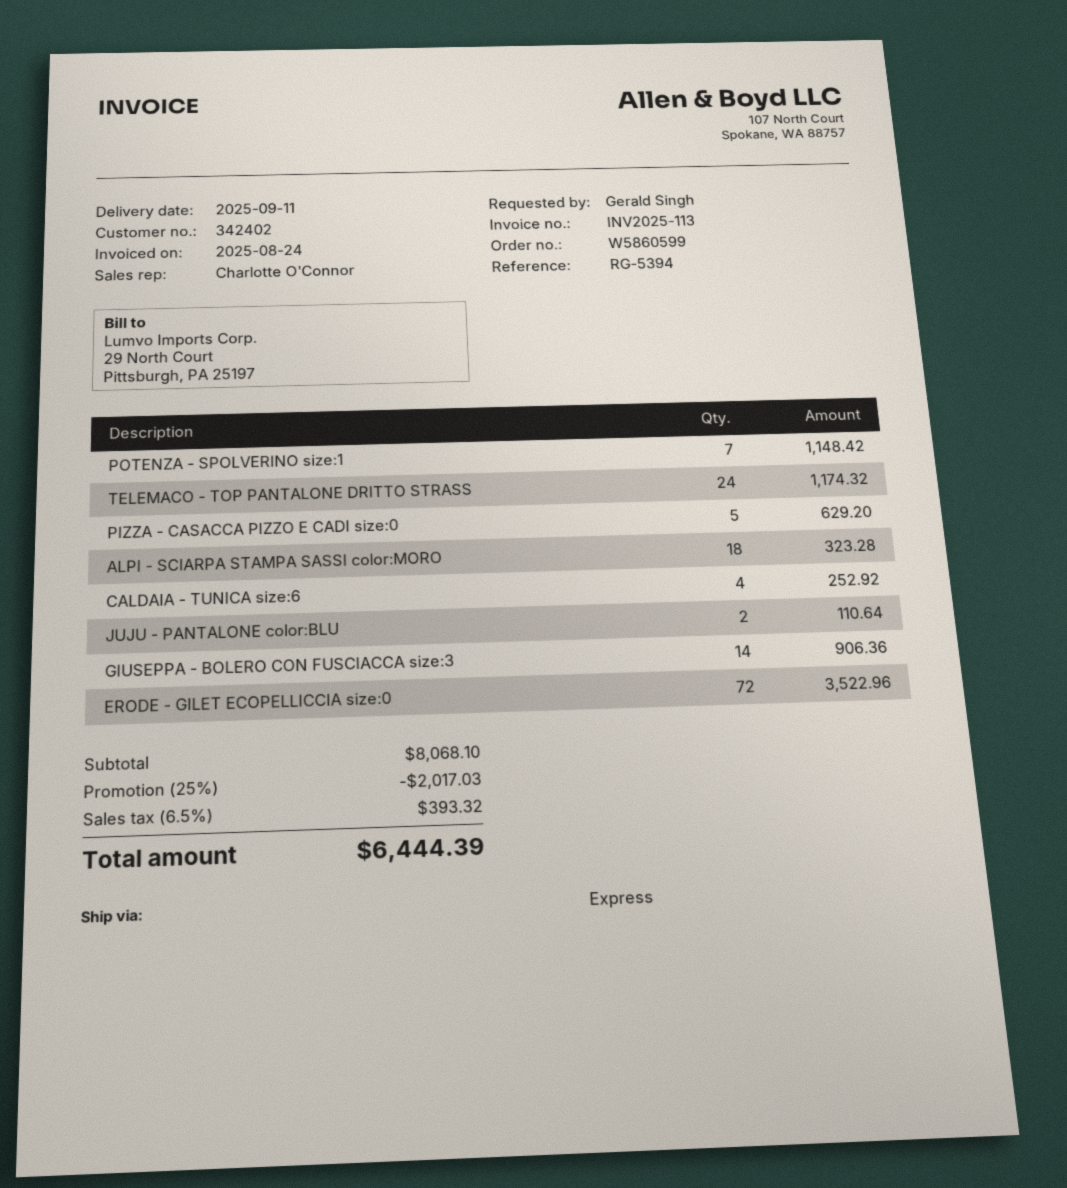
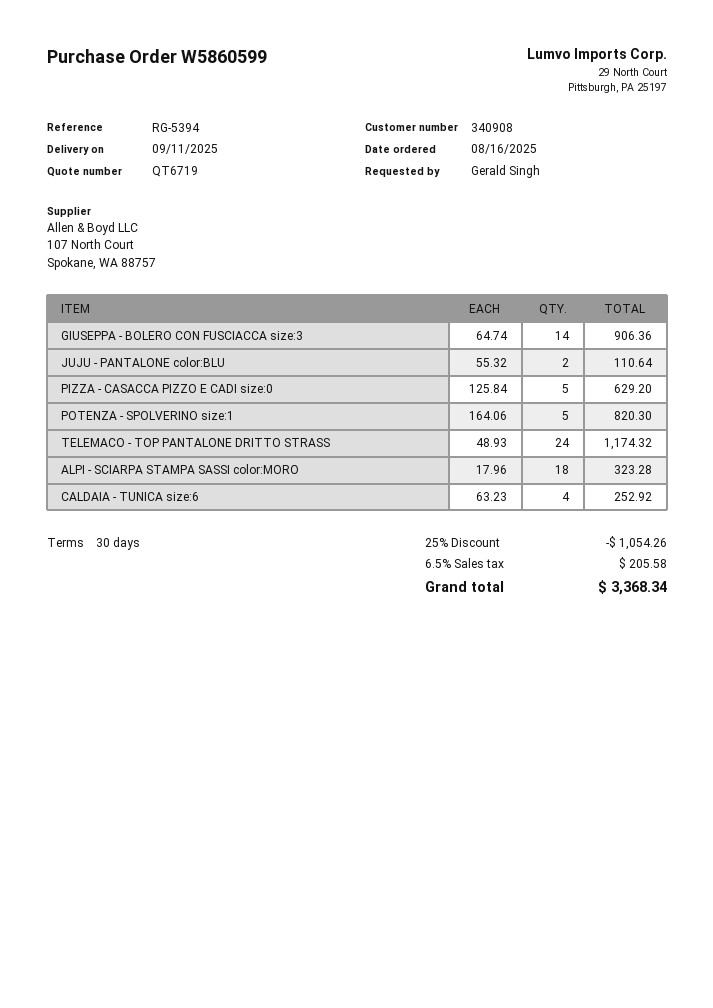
customer number: 342402 -> 340908
POTENZA - SPOLVERINO size:1: 7 for 1148.42 -> 5 for 820.30
ERODE - GILET ECOPELLICCIA size:0: 72 for 3522.96 -> none
discount: 25% = 2017.03 -> 25% = 1054.26
tax: 6.5% = 393.32 -> 6.5% = 205.58
total: 6444.39 -> 3368.34

